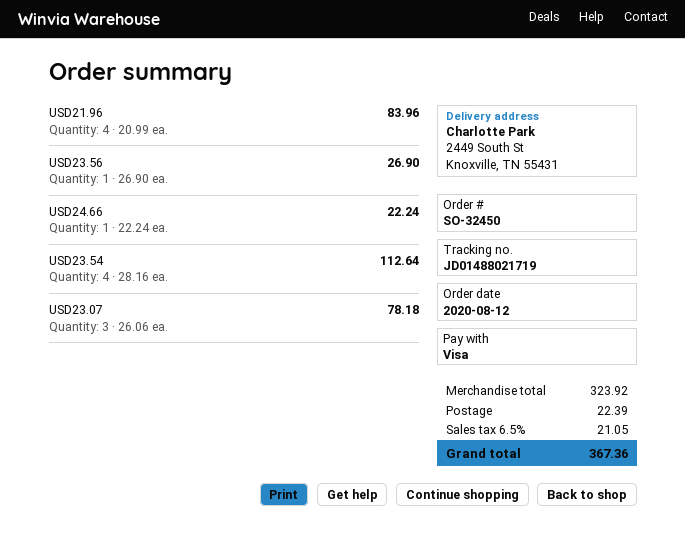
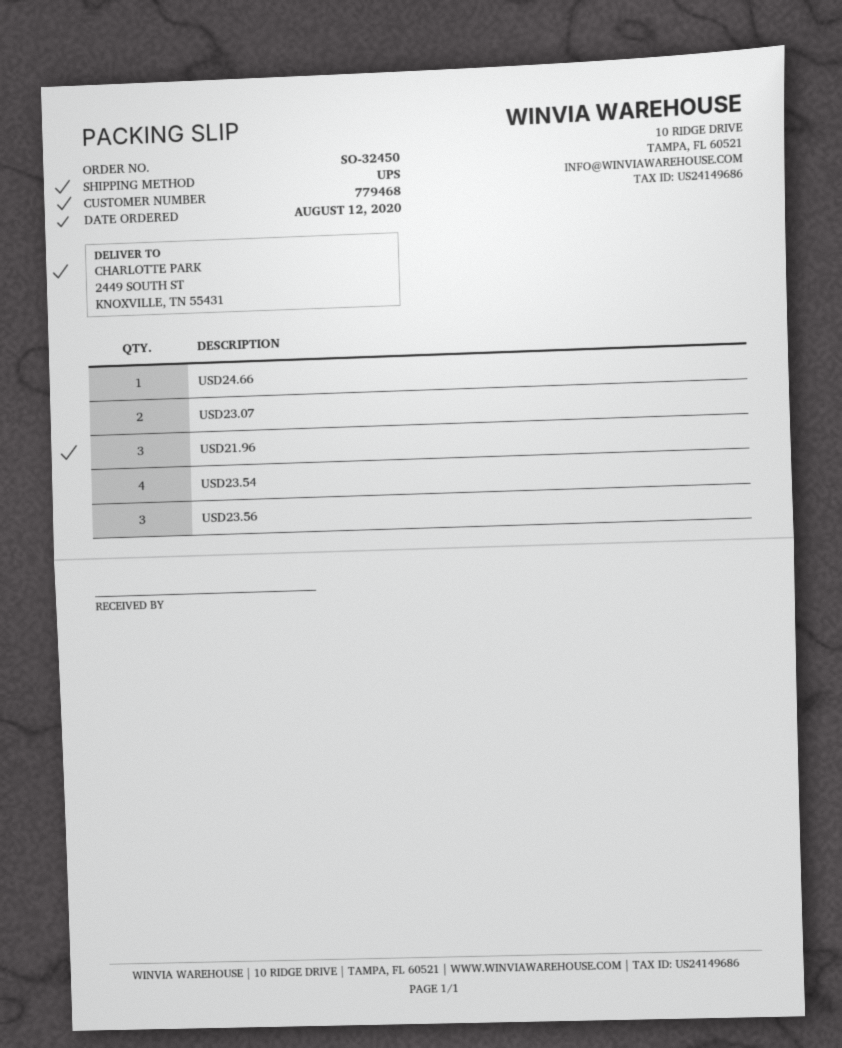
USD21.96: 4 -> 3
USD23.56: 1 -> 3
USD23.07: 3 -> 2

